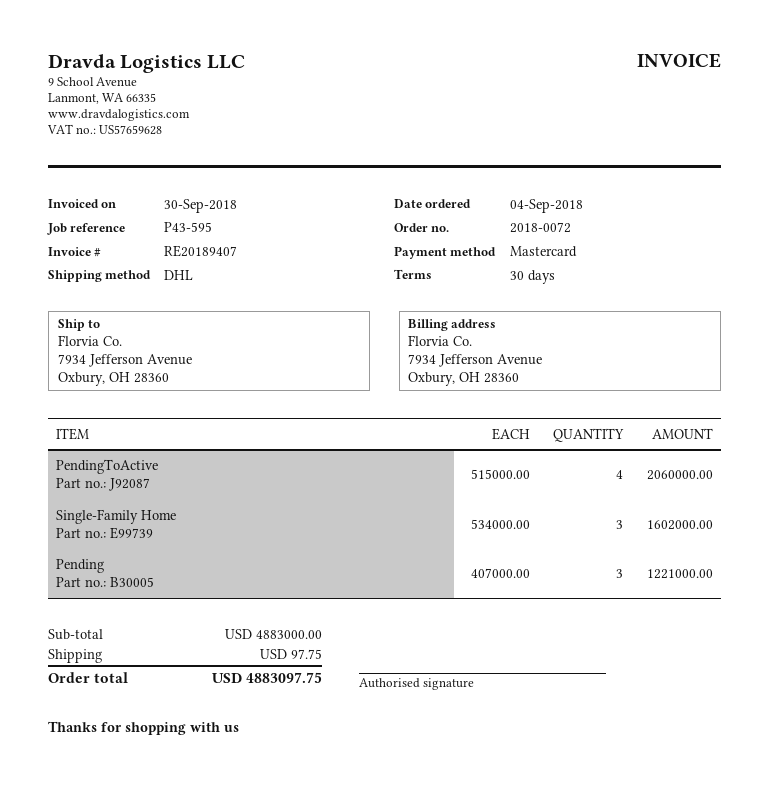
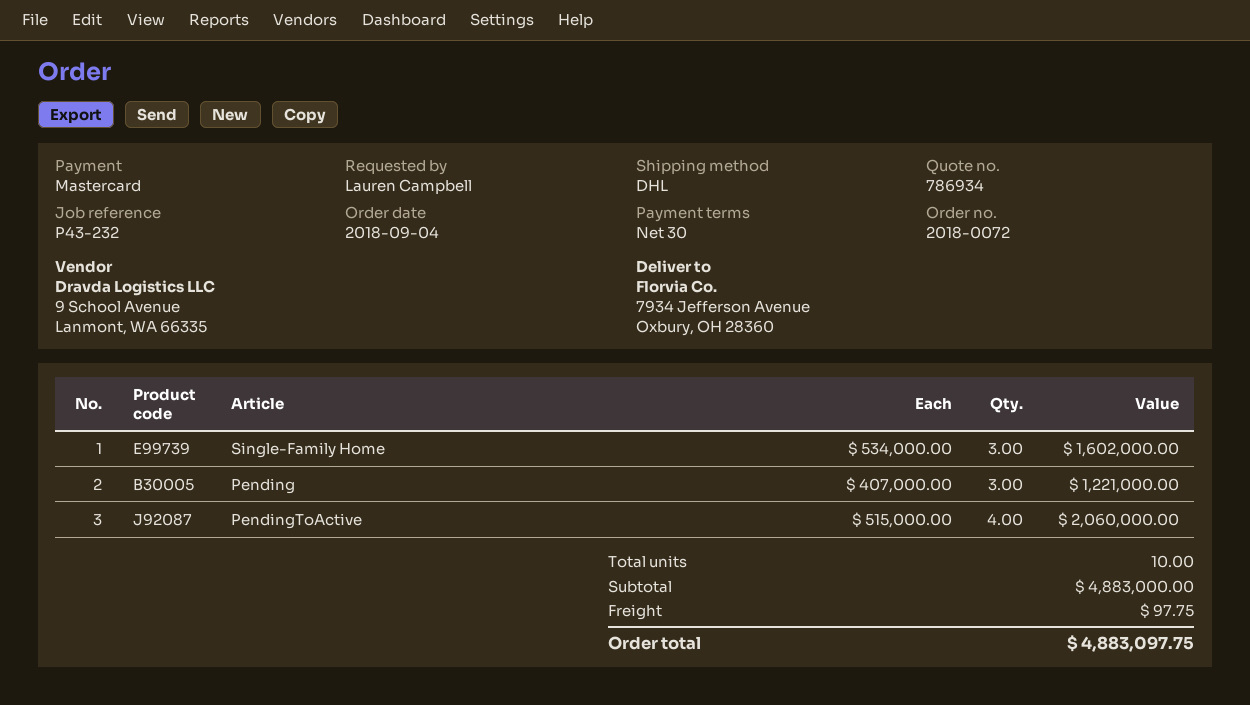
reference: P43-595 -> P43-232

